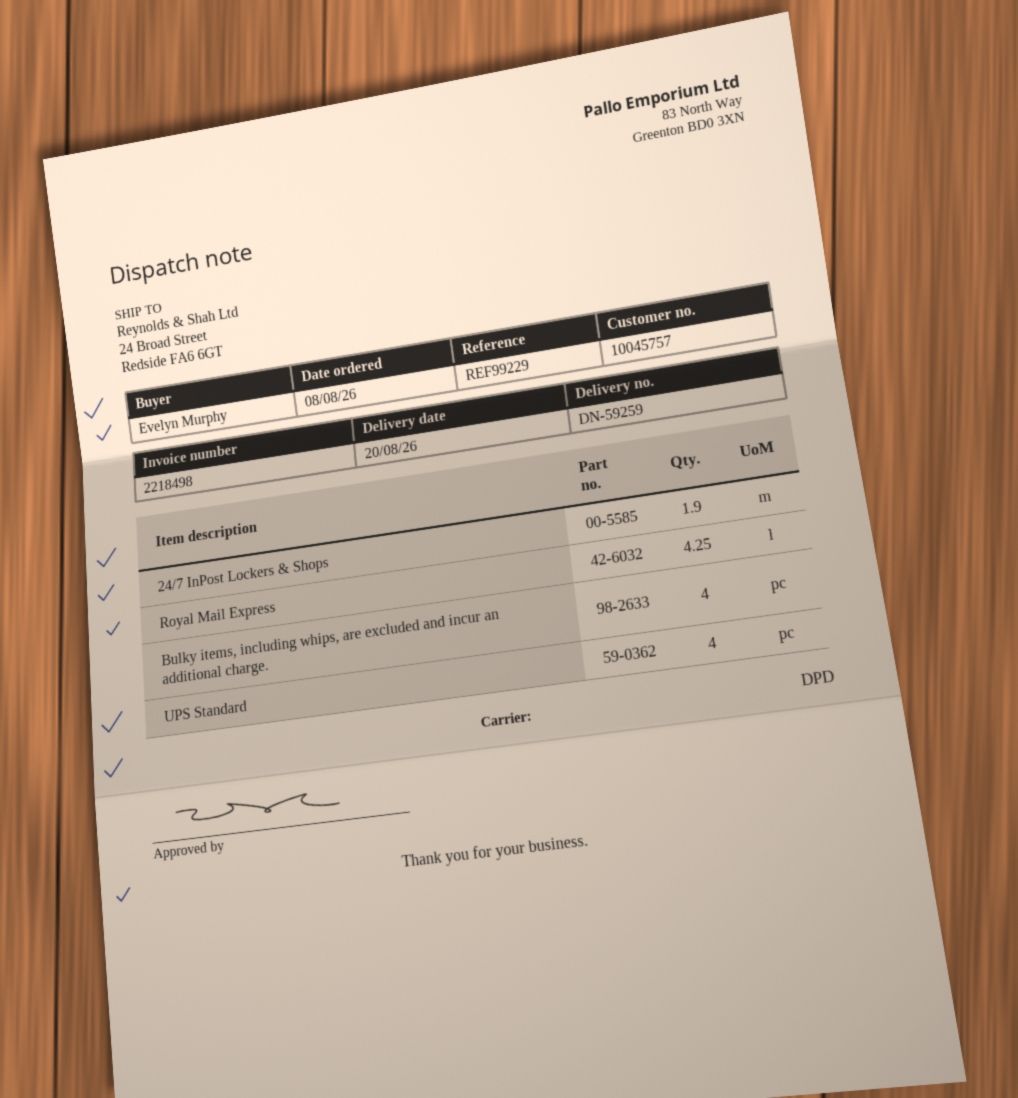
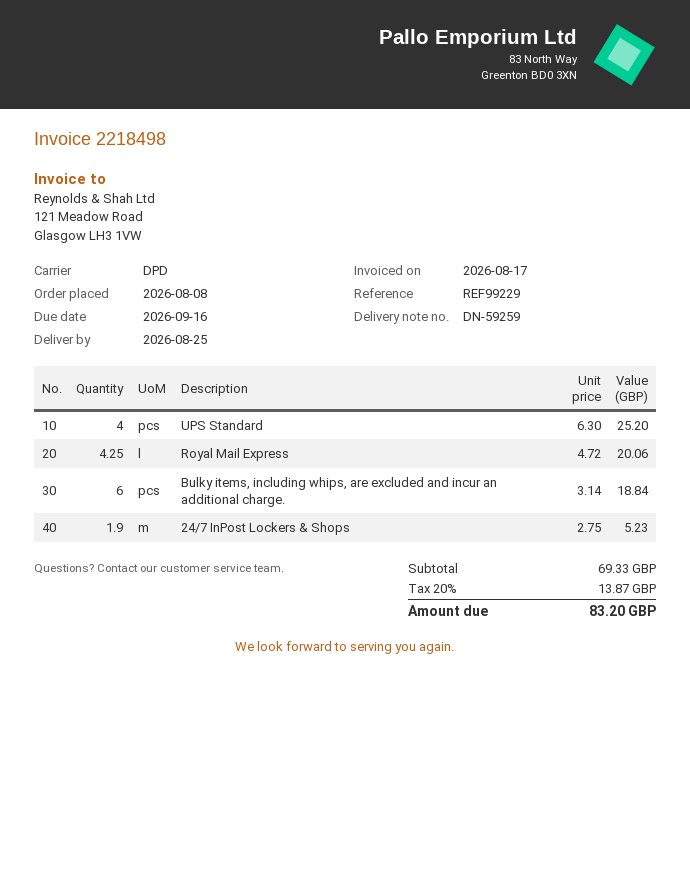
delivery date: 2026-08-20 -> 2026-08-25
Bulky items, including whips, are excluded and incur an additional charge.: 4 -> 6

